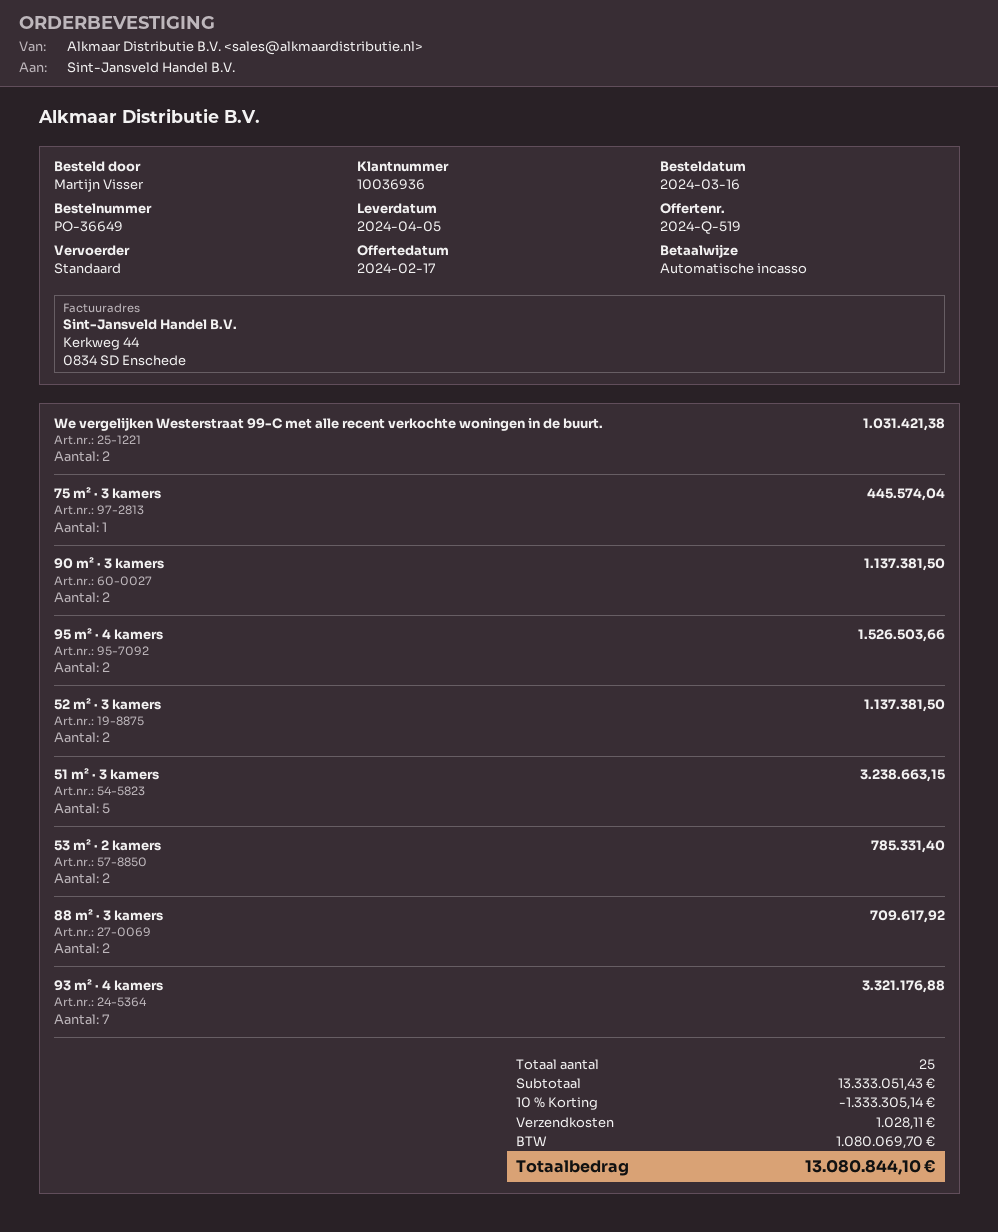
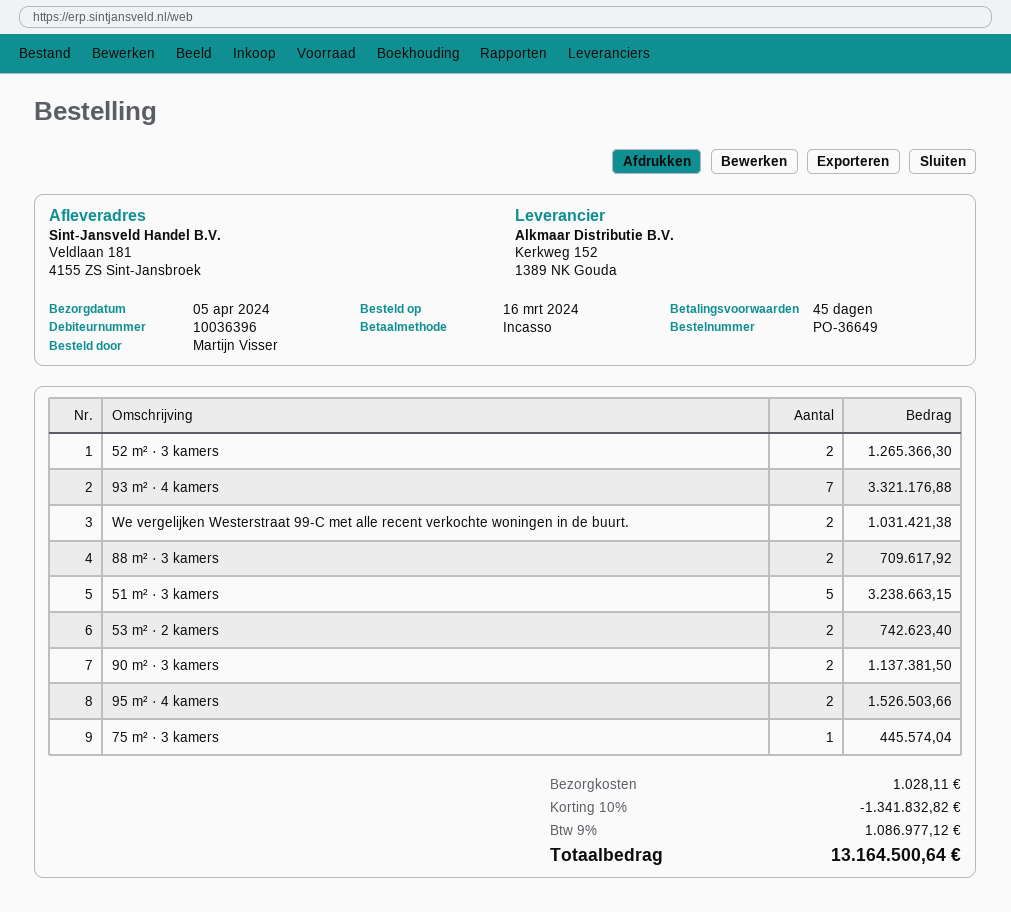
customer number: 10036936 -> 10036396
52 m² · 3 kamers: 2 for 1137381.50 -> 2 for 1265366.30
53 m² · 2 kamers: 2 for 785331.40 -> 2 for 742623.40
discount: 10% = 1333305.14 -> 10% = 1341832.82
tax: 1080069.70 -> 1086977.12
total: 13080844.10 -> 13164500.64

